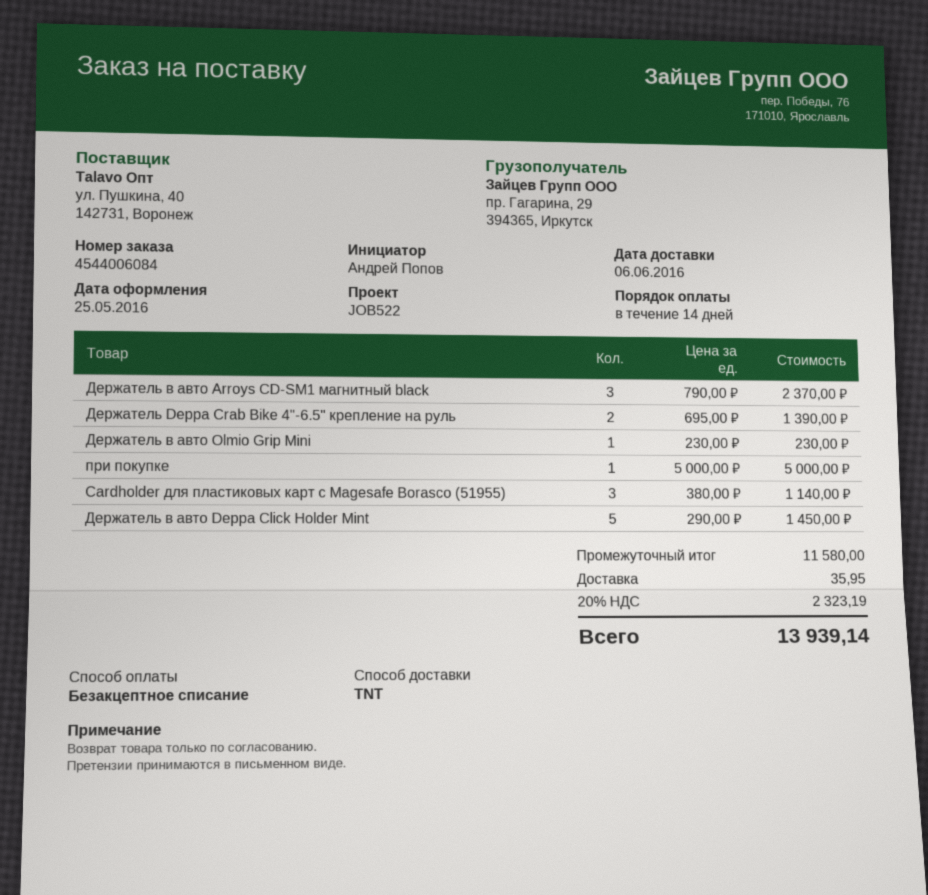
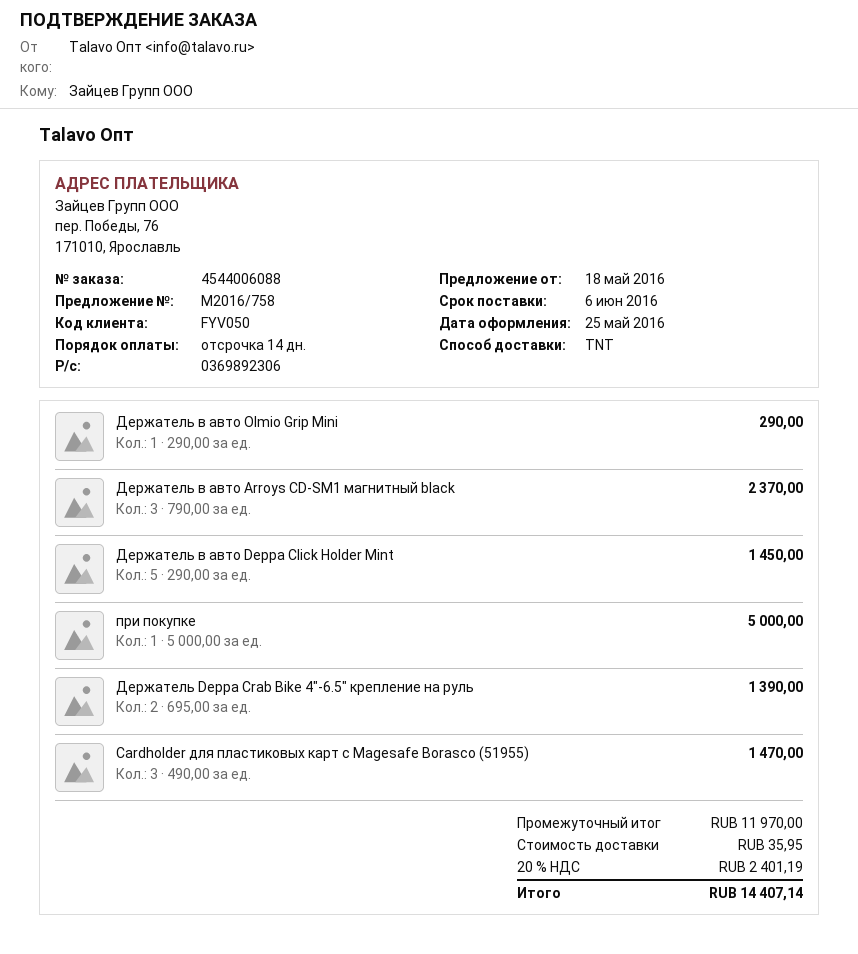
order number: 4544006084 -> 4544006088
Держатель в авто Olmio Grip Mini: 1 x 230.00 = 230.00 -> 1 x 290.00 = 290.00
Cardholder для пластиковых карт с Magesafe Borasco (51955): 3 x 380.00 = 1140.00 -> 3 x 490.00 = 1470.00
subtotal: 11580.00 -> 11970.00
tax: 20% = 2323.19 -> 20% = 2401.19
total: 13939.14 -> 14407.14

